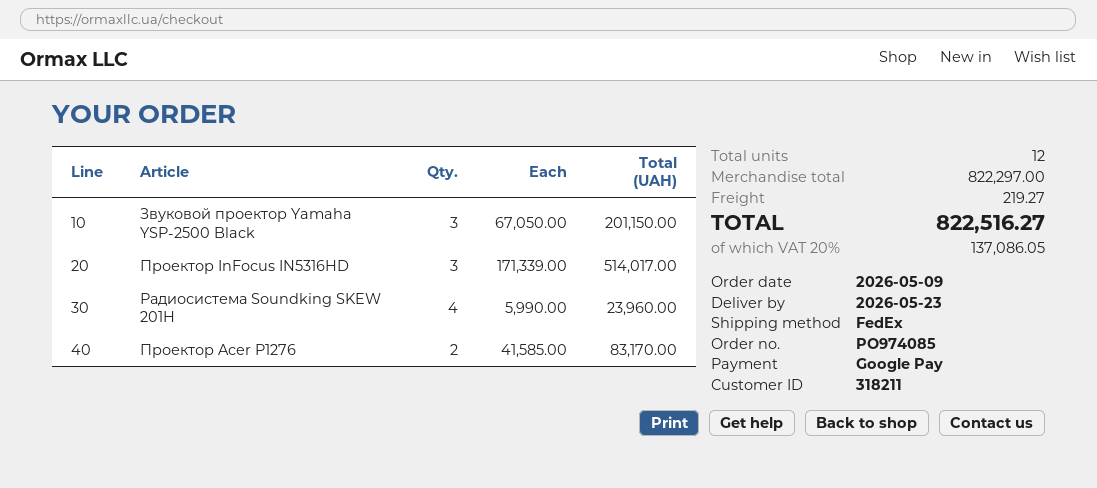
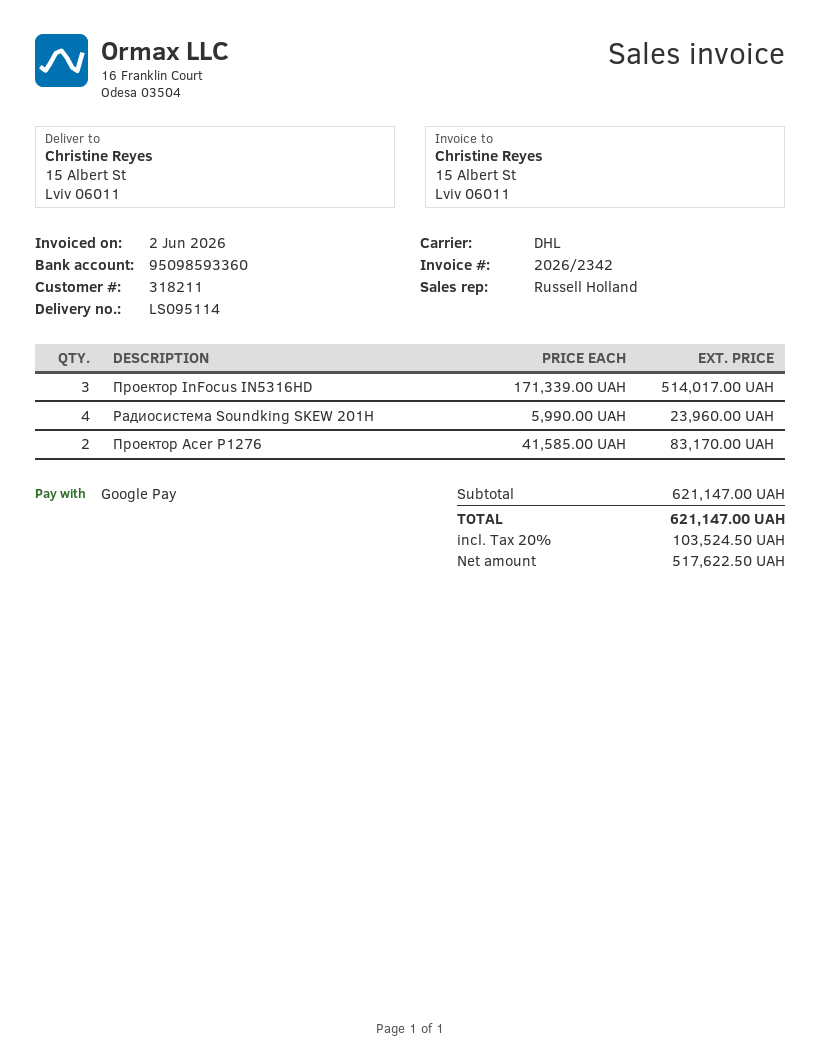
shipping method: FedEx -> DHL
Звуковой проектор Yamaha YSP-2500 Black: 3 x 67050.00 = 201150.00 -> none
subtotal: 822297.00 -> 621147.00
shipping: 219.27 -> none
tax: 20% = 137086.05 -> 20% = 103524.50
total: 822516.27 -> 621147.00

